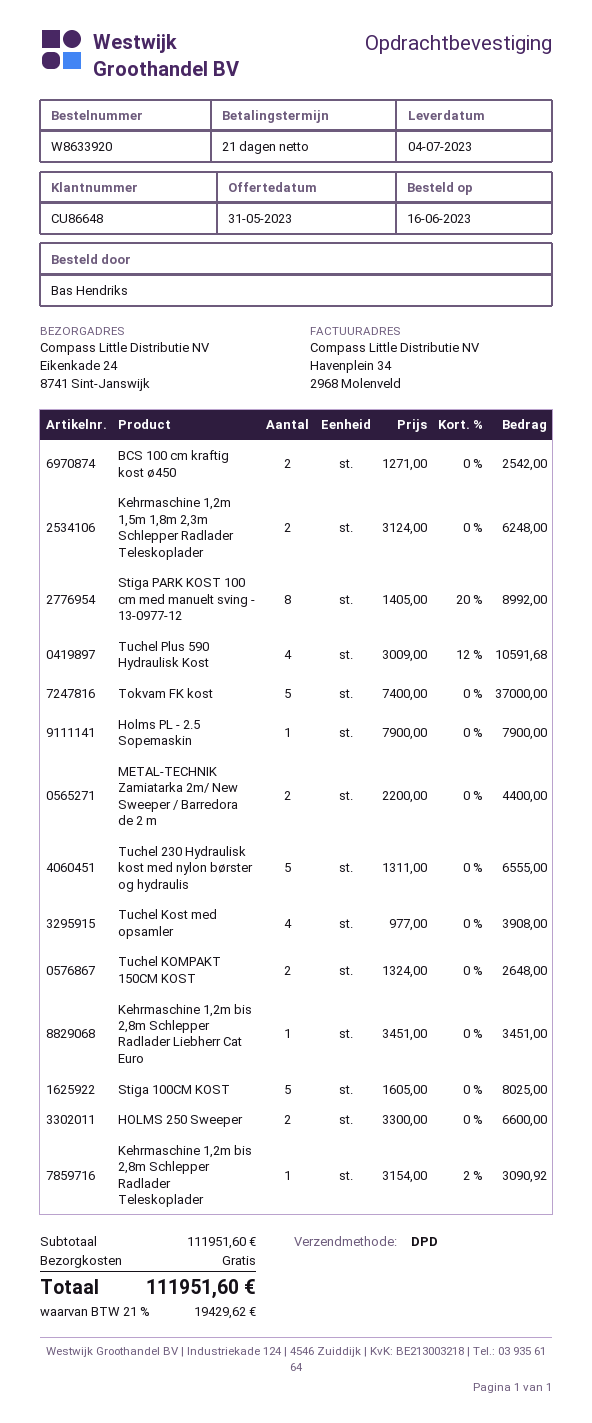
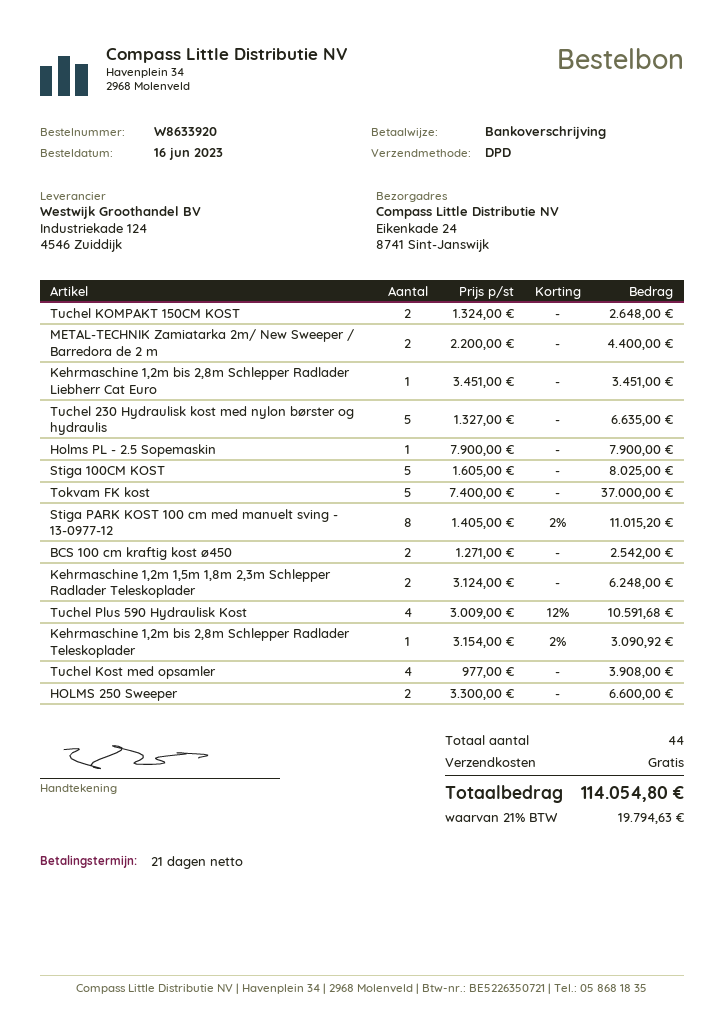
Stiga PARK KOST 100 cm med manuelt sving - 13-0977-12: 8 x 1405.00 - 20% = 8992.00 -> 8 x 1405.00 - 2% = 11015.20
Tuchel 230 Hydraulisk kost med nylon børster og hydraulis: 5 x 1311.00 = 6555.00 -> 5 x 1327.00 = 6635.00
tax: 21% = 19429.62 -> 21% = 19794.63
total: 111951.60 -> 114054.80

